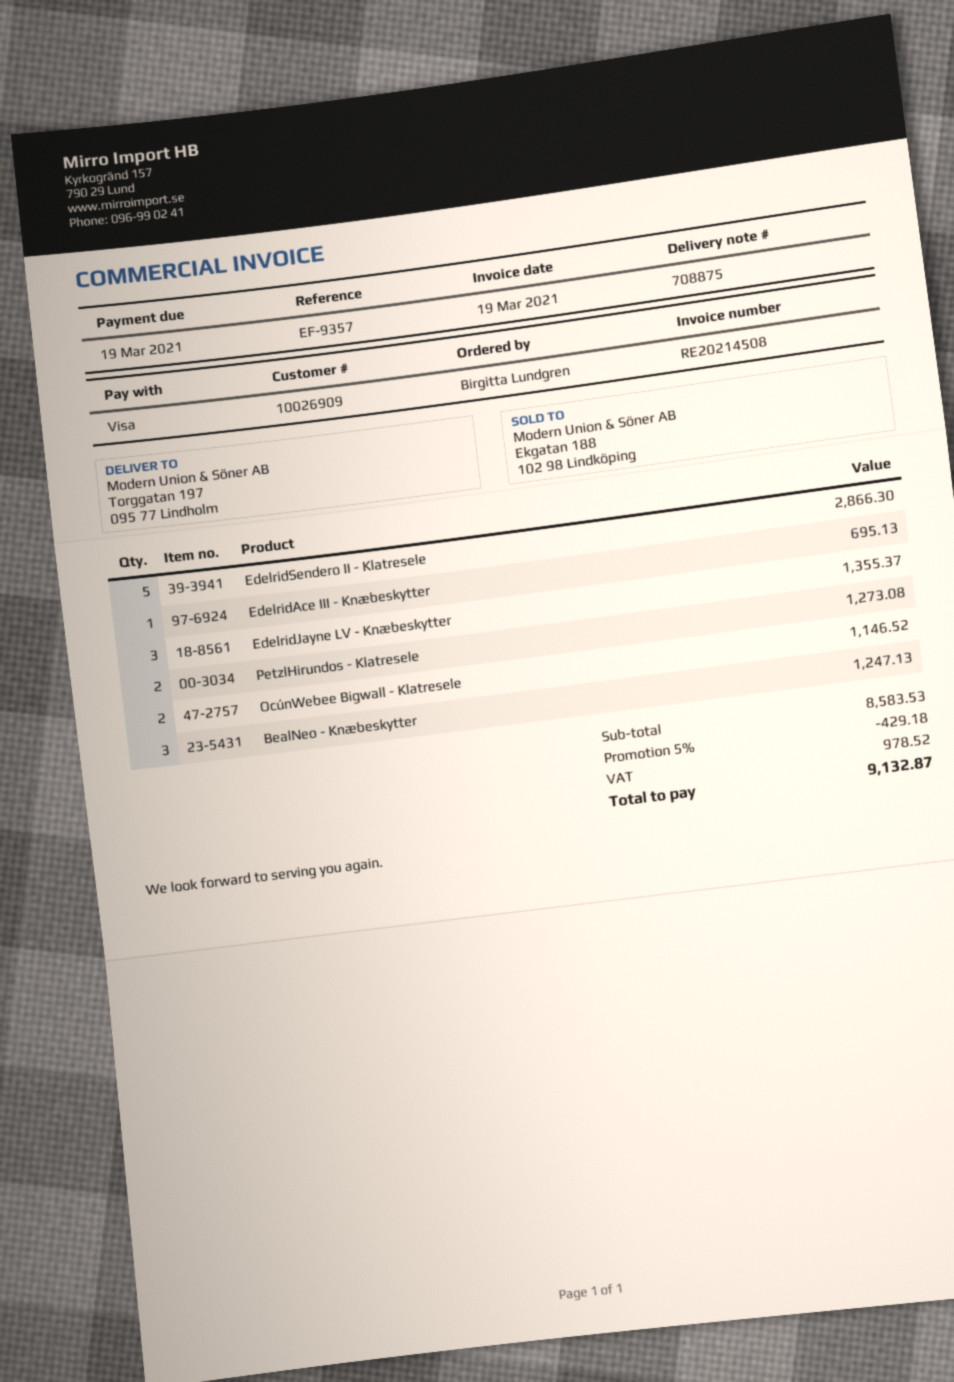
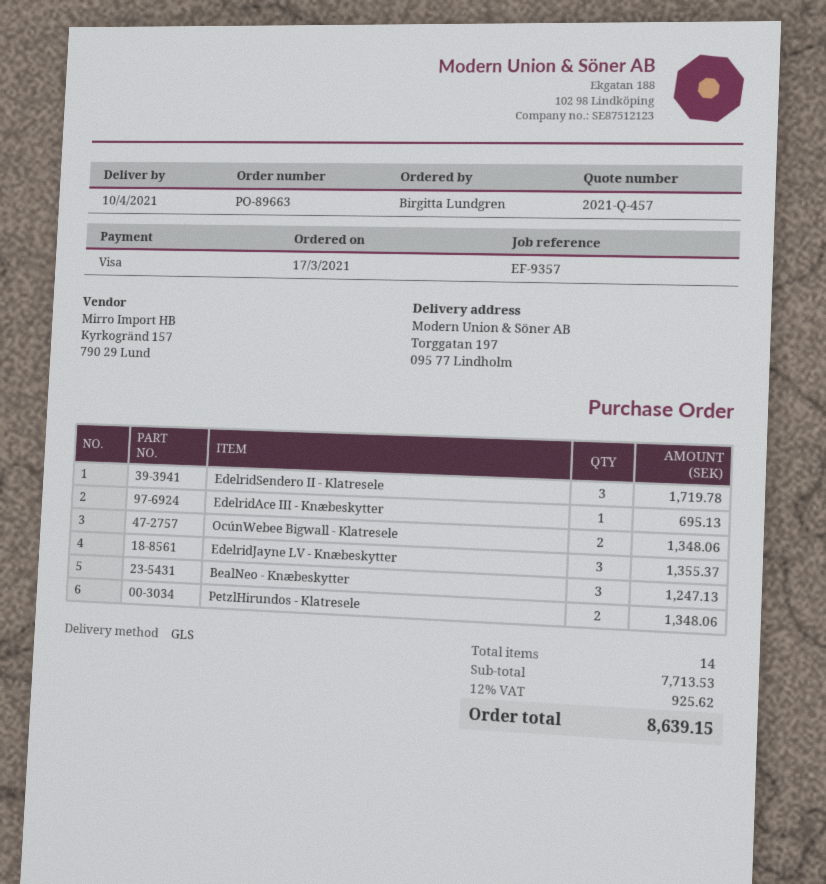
EdelridSendero II - Klatresele: 5 for 2866.30 -> 3 for 1719.78
PetzlHirundos - Klatresele: 2 for 1273.08 -> 2 for 1348.06
OcúnWebee Bigwall - Klatresele: 2 for 1146.52 -> 2 for 1348.06
subtotal: 8583.53 -> 7713.53
discount: 5% = 429.18 -> none
tax: 978.52 -> 925.62
total: 9132.87 -> 8639.15

